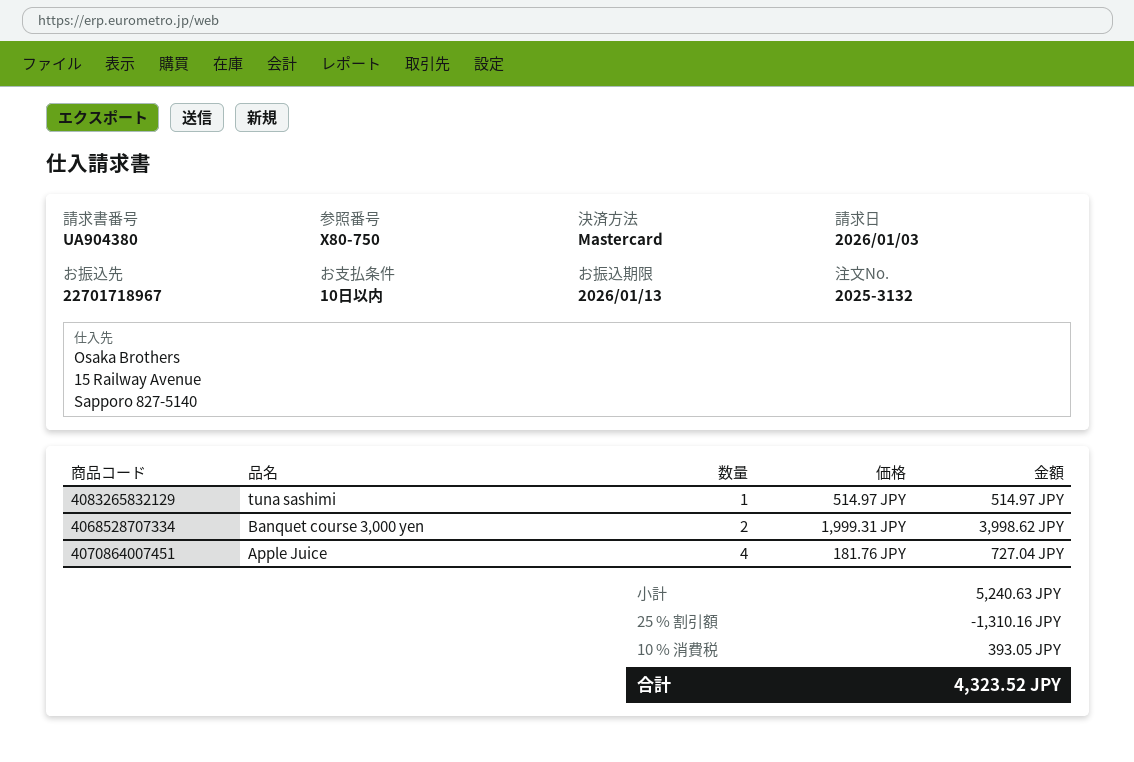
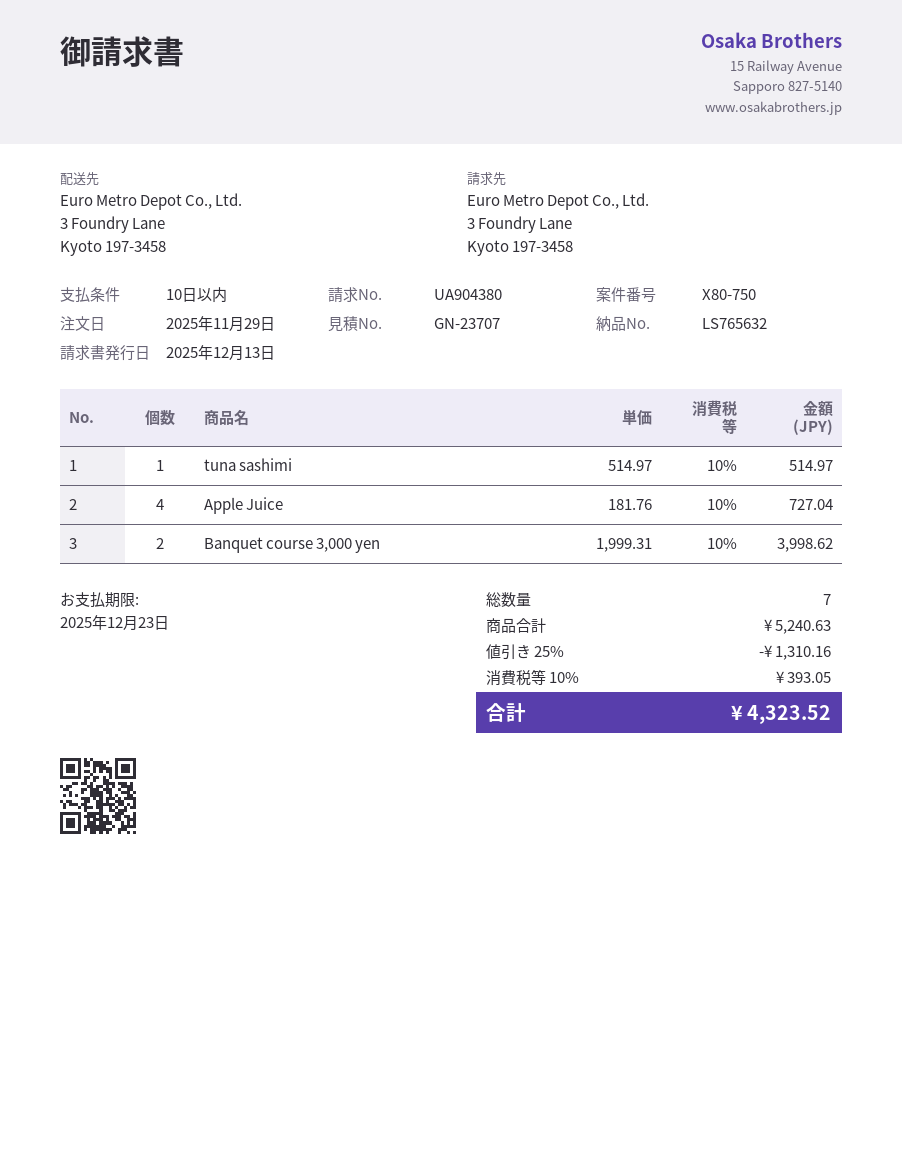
invoice date: 2026-01-03 -> 2025-12-13
due date: 2026-01-13 -> 2025-12-23

